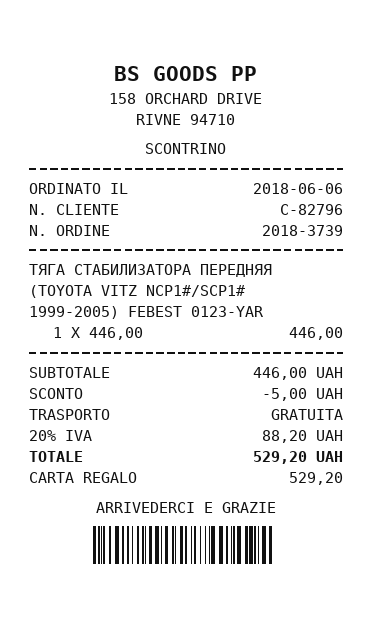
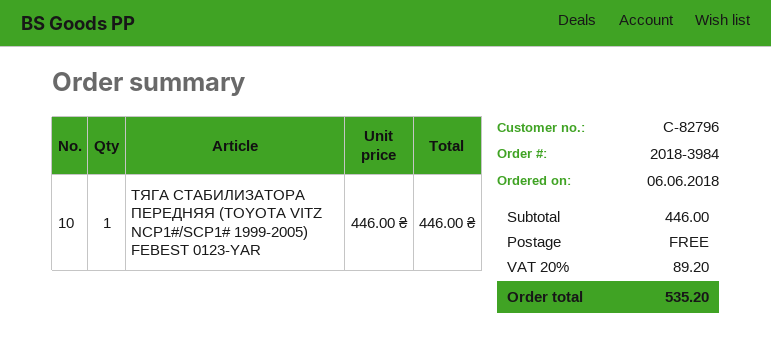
order number: 2018-3739 -> 2018-3984
discount: 5.00 -> none
tax: 20% = 88.20 -> 20% = 89.20
total: 529.20 -> 535.20

